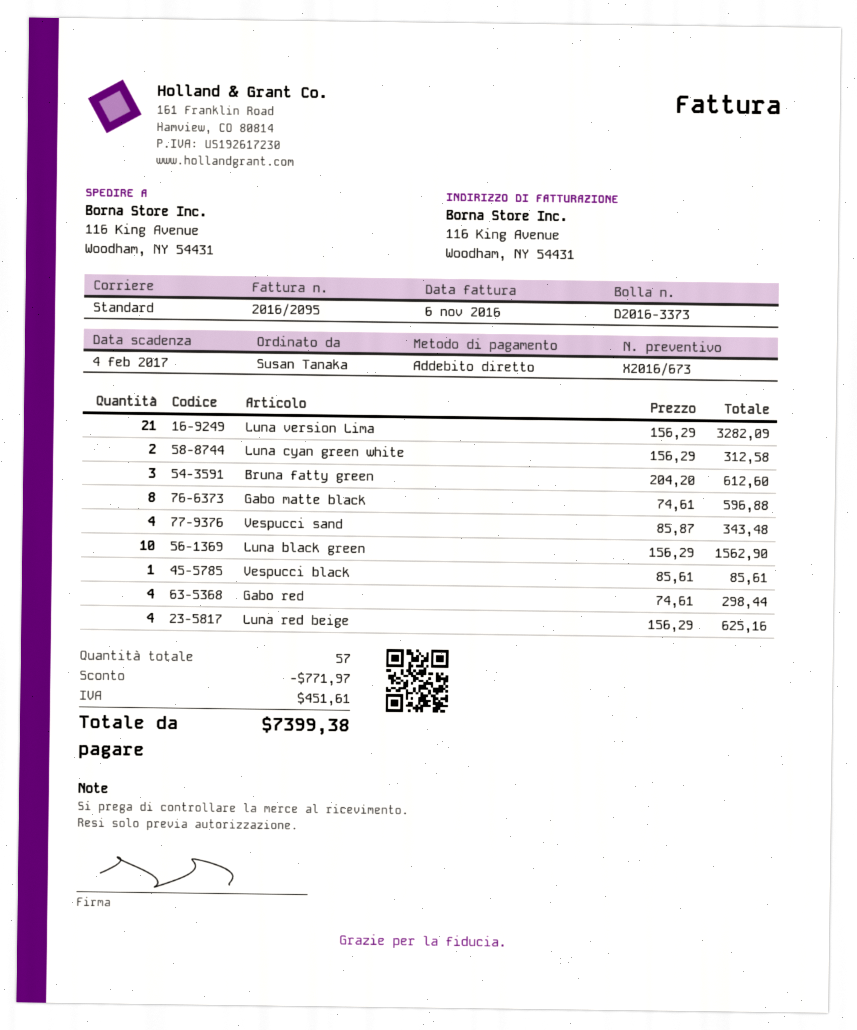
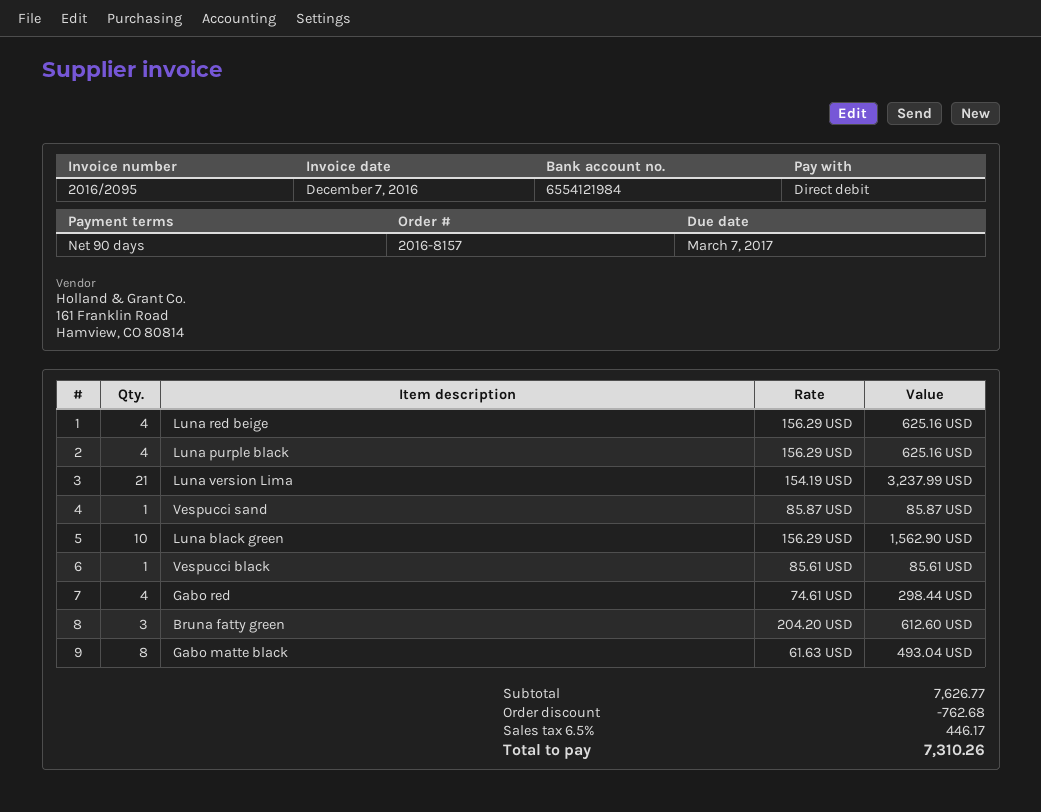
invoice date: 2016-11-06 -> 2016-12-07
due date: 2017-02-04 -> 2017-03-07
Luna version Lima: 21 x 156.29 = 3282.09 -> 21 x 154.19 = 3237.99
Luna cyan green white: 2 x 156.29 = 312.58 -> none
Gabo matte black: 8 x 74.61 = 596.88 -> 8 x 61.63 = 493.04
Vespucci sand: 4 x 85.87 = 343.48 -> 1 x 85.87 = 85.87
Luna purple black: none -> 4 x 156.29 = 625.16
discount: 771.97 -> 762.68
tax: 451.61 -> 446.17
total: 7399.38 -> 7310.26

